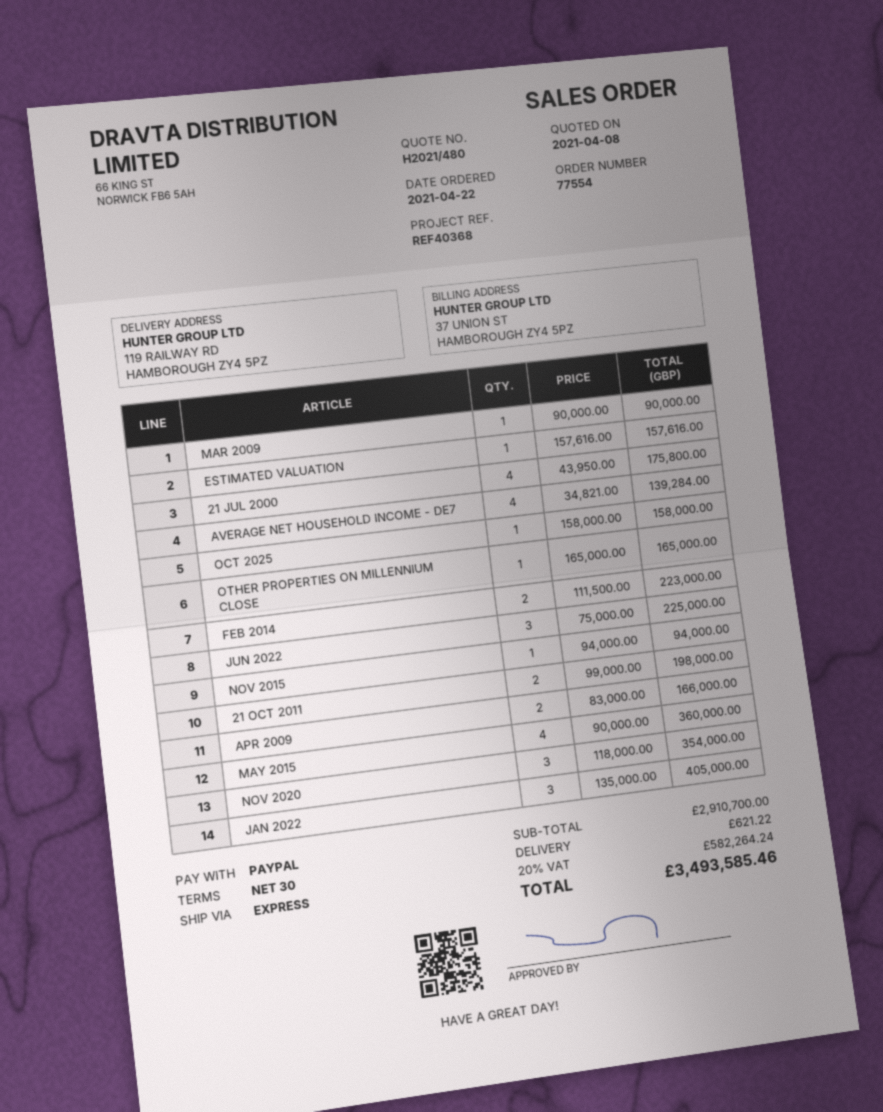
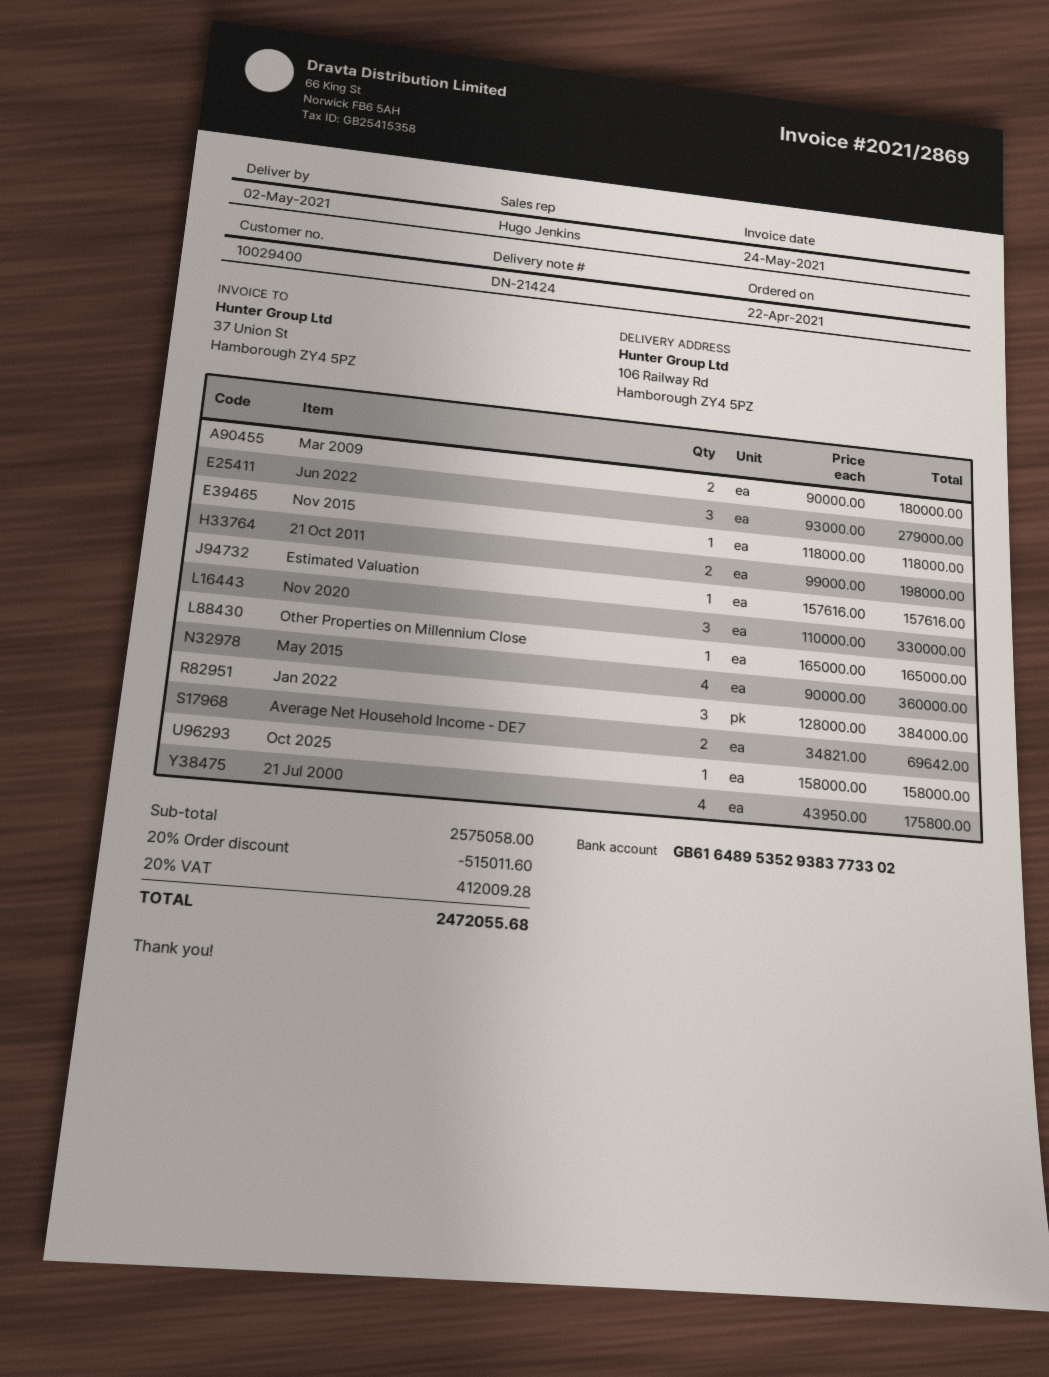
ship to: 119 RAILWAY RD, HAMBOROUGH ZY4 5PZ -> 106 Railway Rd, Hamborough ZY4 5PZ
MAR 2009: 1 x 90000.00 = 90000.00 -> 2 x 90000.00 = 180000.00
AVERAGE NET HOUSEHOLD INCOME - DE7: 4 x 34821.00 = 139284.00 -> 2 x 34821.00 = 69642.00
FEB 2014: 2 x 111500.00 = 223000.00 -> none
JUN 2022: 3 x 75000.00 = 225000.00 -> 3 x 93000.00 = 279000.00
NOV 2015: 1 x 94000.00 = 94000.00 -> 1 x 118000.00 = 118000.00
APR 2009: 2 x 83000.00 = 166000.00 -> none
NOV 2020: 3 x 118000.00 = 354000.00 -> 3 x 110000.00 = 330000.00
JAN 2022: 3 x 135000.00 = 405000.00 -> 3 x 128000.00 = 384000.00
subtotal: 2910700.00 -> 2575058.00
discount: none -> 20% = 515011.60
shipping: 621.22 -> none
tax: 20% = 582264.24 -> 20% = 412009.28
total: 3493585.46 -> 2472055.68

